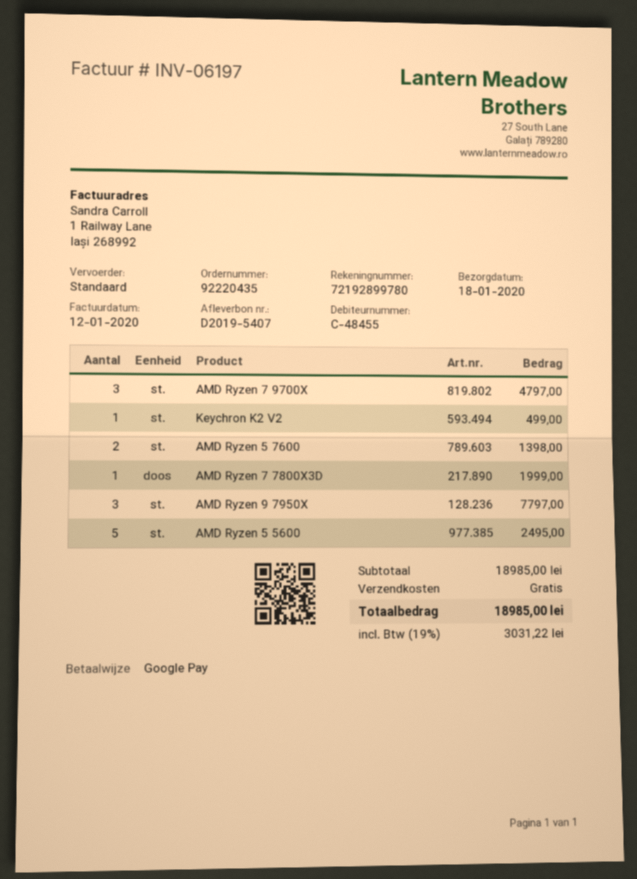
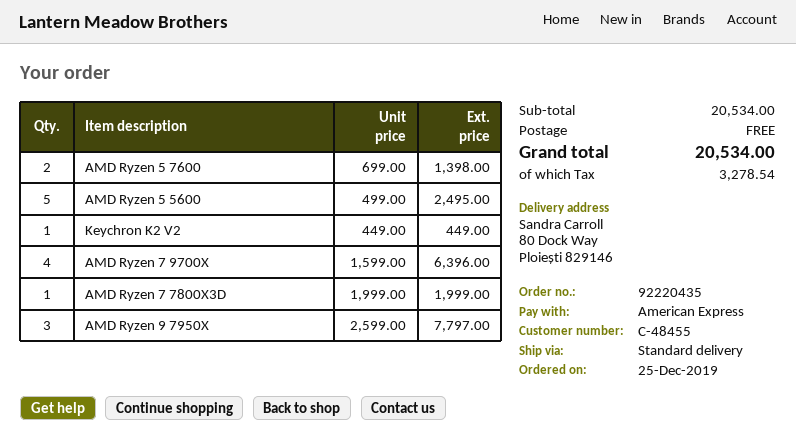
payment method: Google Pay -> American Express
AMD Ryzen 7 9700X: 3 for 4797.00 -> 4 for 6396.00
Keychron K2 V2: 1 for 499.00 -> 1 for 449.00
subtotal: 18985.00 -> 20534.00
tax: 3031.22 -> 3278.54
total: 18985.00 -> 20534.00

